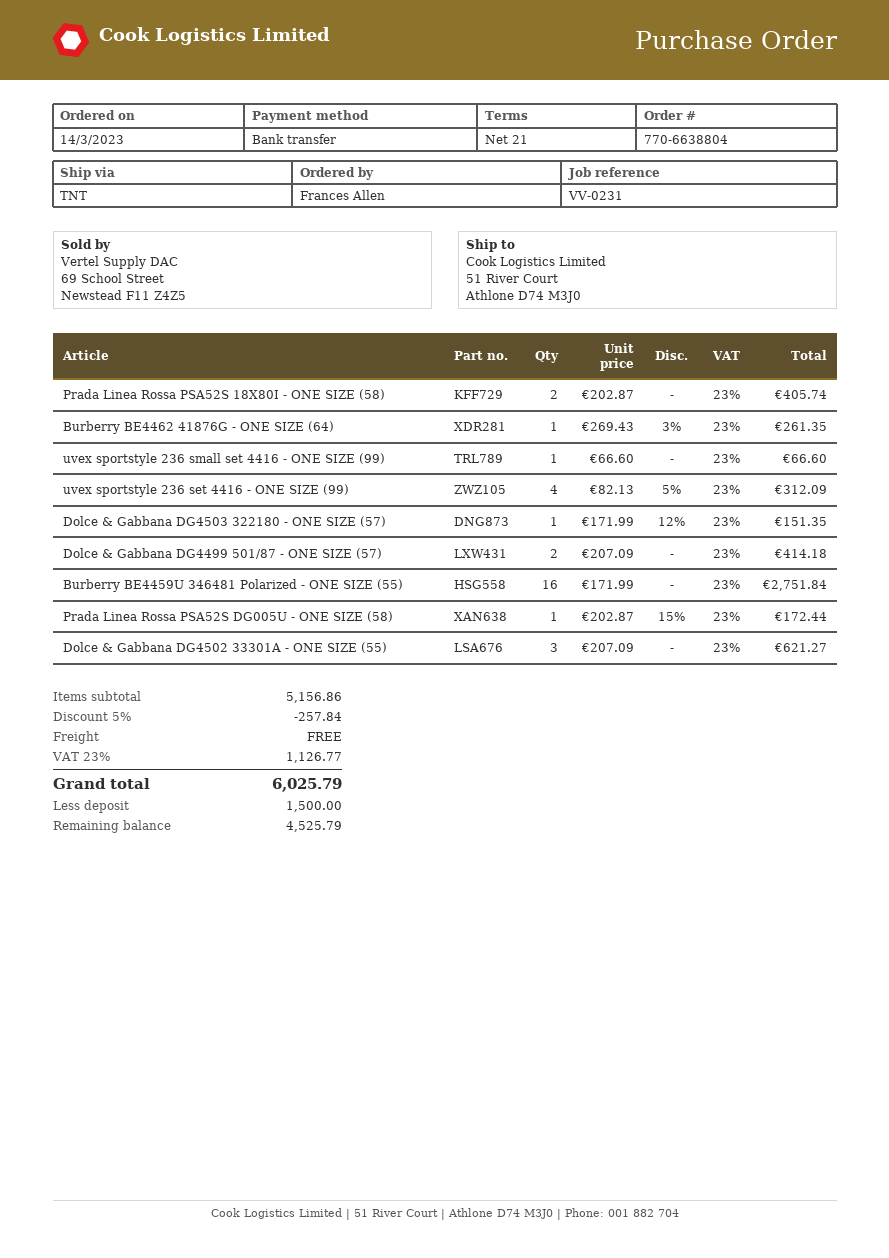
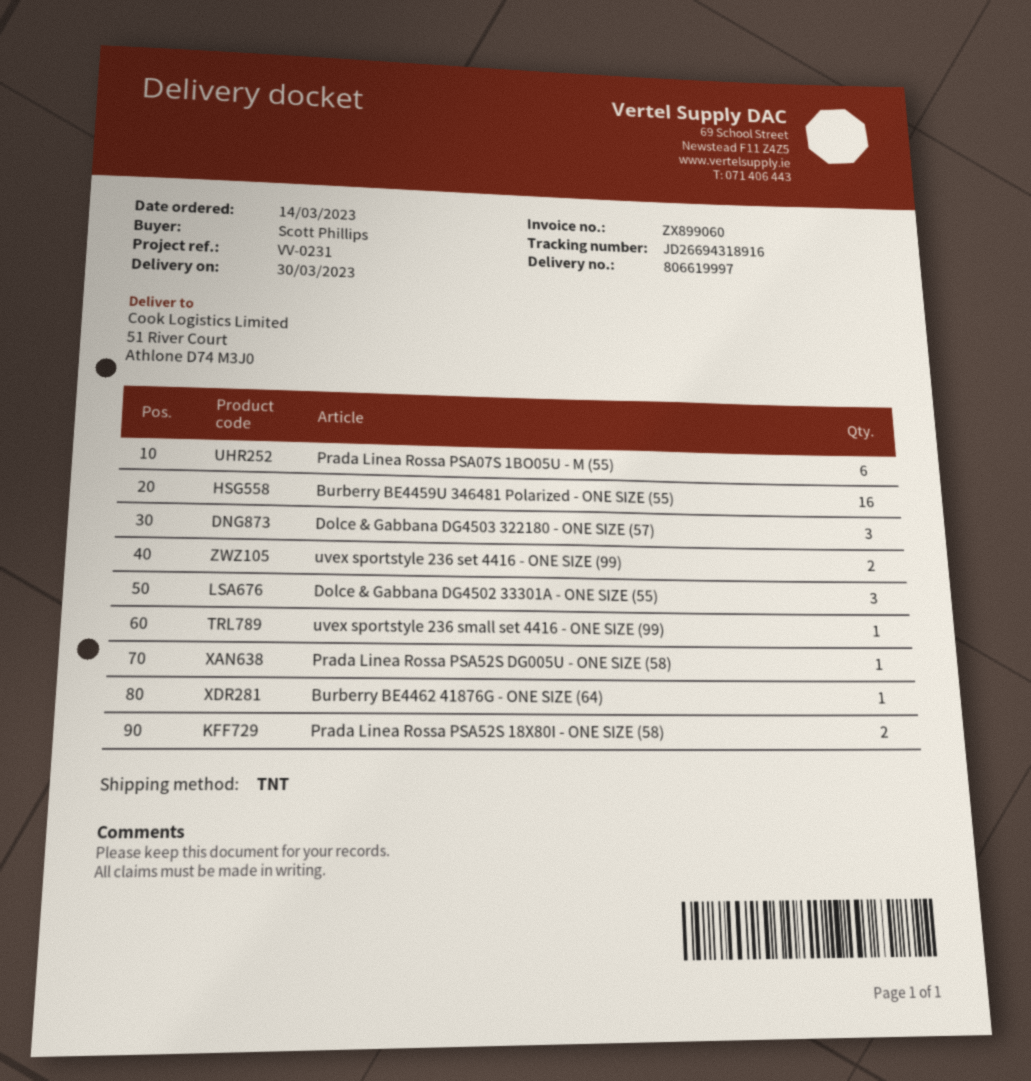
ordered by: Frances Allen -> Scott Phillips
uvex sportstyle 236 set 4416 - ONE SIZE (99): 4 -> 2
Dolce & Gabbana DG4503 322180 - ONE SIZE (57): 1 -> 3
Dolce & Gabbana DG4499 501/87 - ONE SIZE (57): 2 -> none
Prada Linea Rossa PSA07S 1BO05U - M (55): none -> 6

